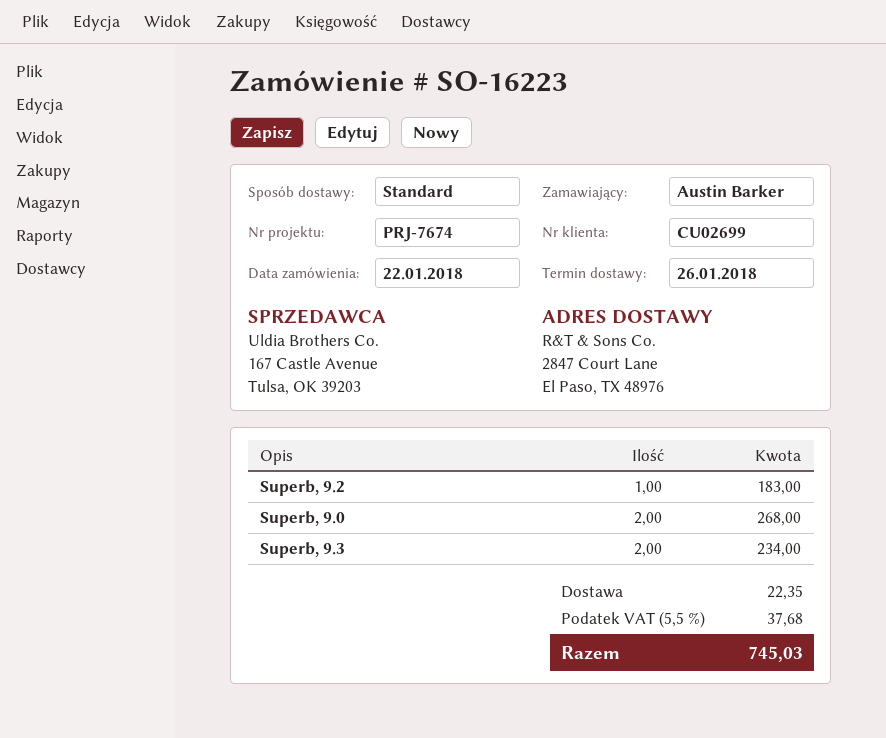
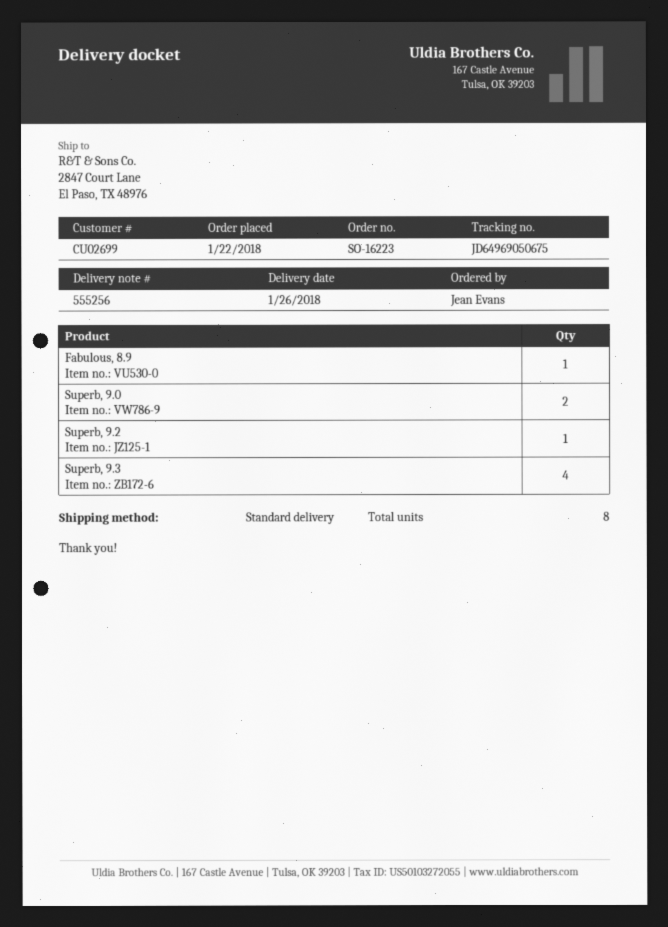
ordered by: Austin Barker -> Jean Evans
Superb, 9.3: 2 -> 4
Fabulous, 8.9: none -> 1

